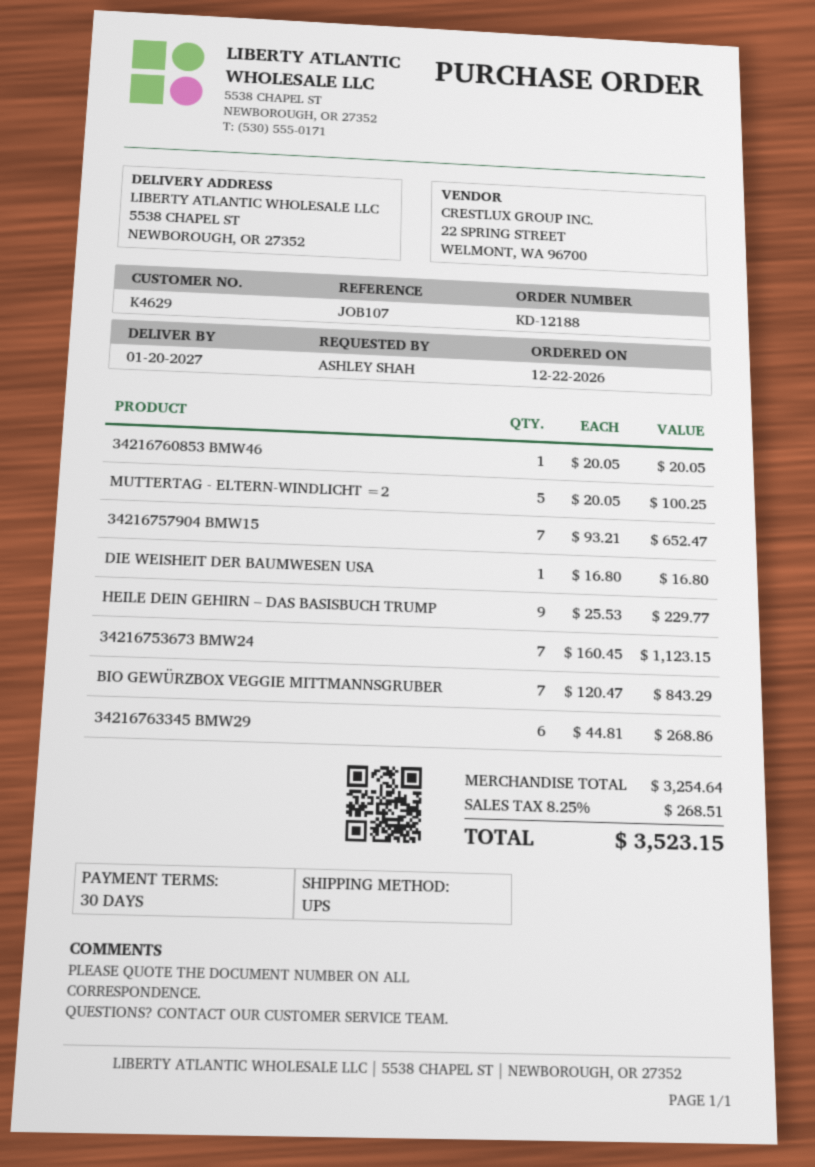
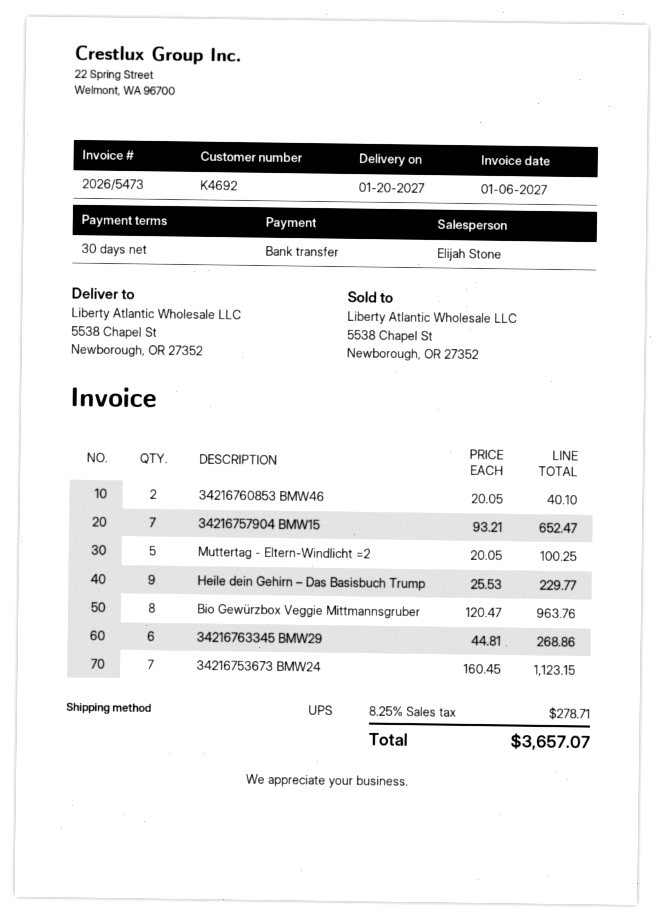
customer number: K4629 -> K4692
34216760853 BMW46: 1 x 20.05 = 20.05 -> 2 x 20.05 = 40.10
DIE WEISHEIT DER BAUMWESEN USA: 1 x 16.80 = 16.80 -> none
BIO GEWÜRZBOX VEGGIE MITTMANNSGRUBER: 7 x 120.47 = 843.29 -> 8 x 120.47 = 963.76
tax: 8.25% = 268.51 -> 8.25% = 278.71
total: 3523.15 -> 3657.07

